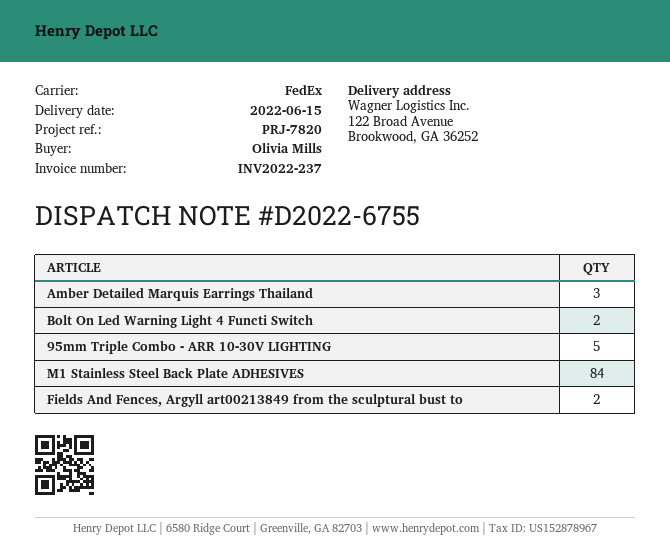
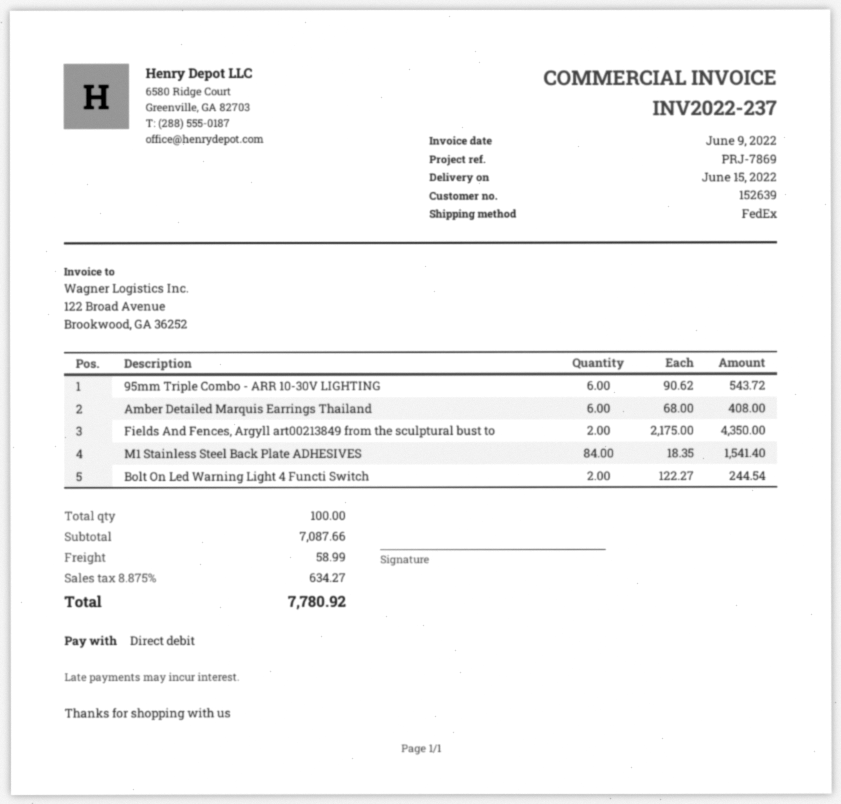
reference: PRJ-7820 -> PRJ-7869
Amber Detailed Marquis Earrings Thailand: 3 -> 6
95mm Triple Combo - ARR 10-30V LIGHTING: 5 -> 6

